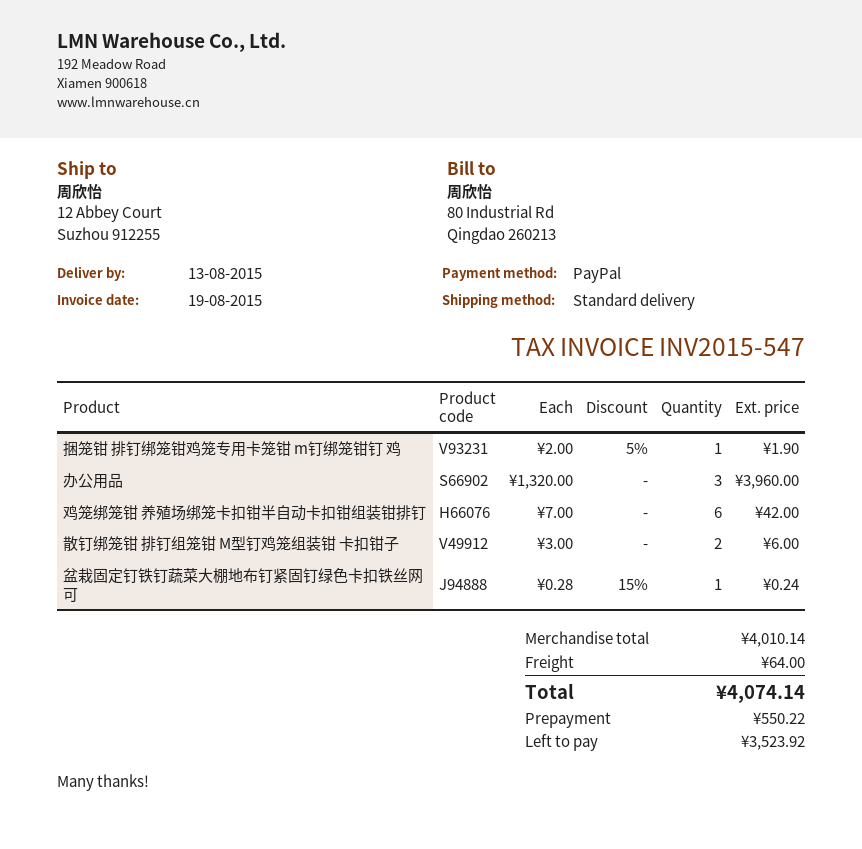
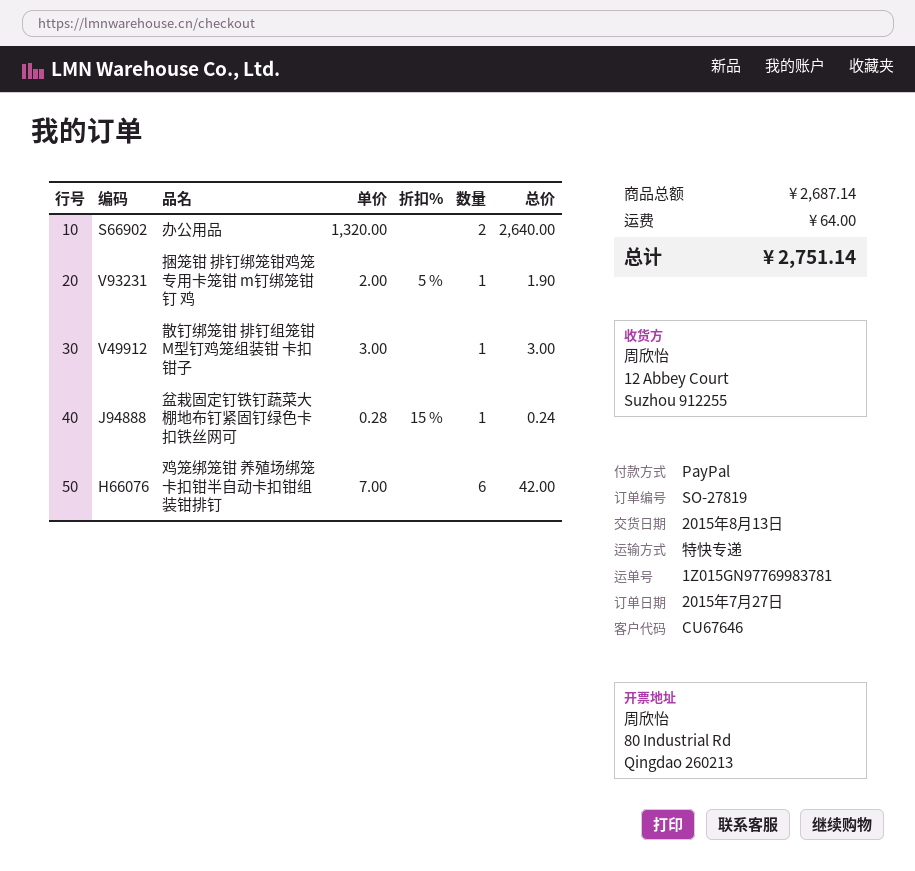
shipping method: standard -> express
办公用品: 3 x 1320.00 = 3960.00 -> 2 x 1320.00 = 2640.00
散钉绑笼钳 排钉组笼钳 M型钉鸡笼组装钳 卡扣钳子: 2 x 3.00 = 6.00 -> 1 x 3.00 = 3.00
subtotal: 4010.14 -> 2687.14
total: 4074.14 -> 2751.14

